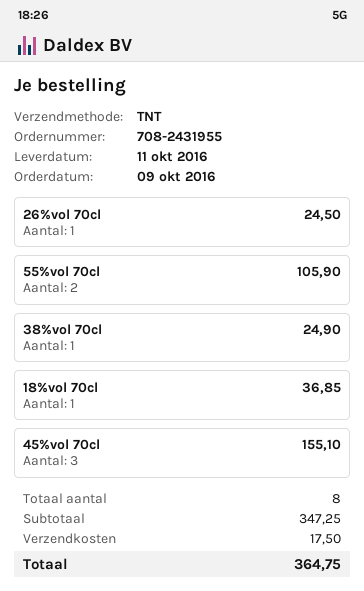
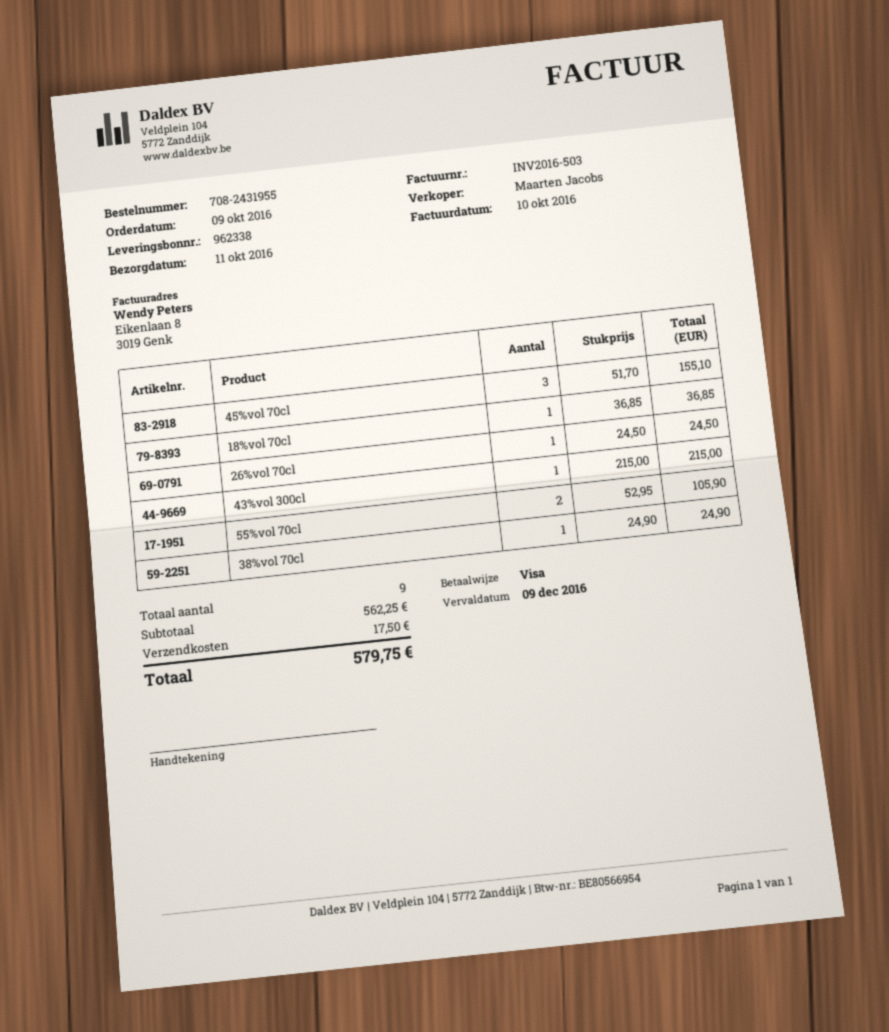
43%vol 300cl: none -> 1 for 215.00
total quantity: 8 -> 9
subtotal: 347.25 -> 562.25
total: 364.75 -> 579.75

